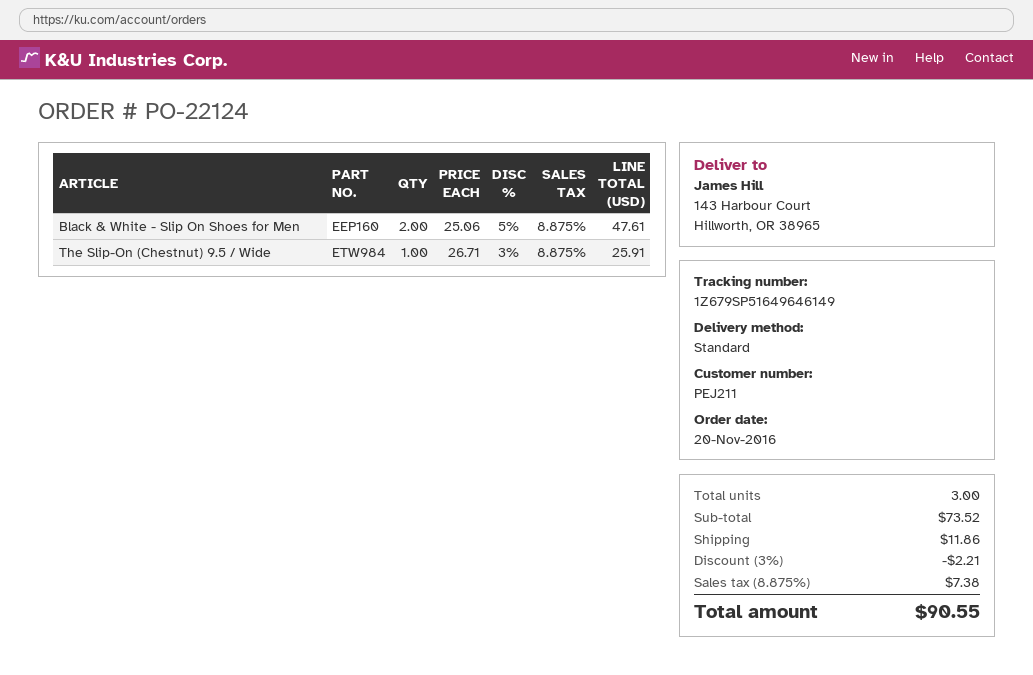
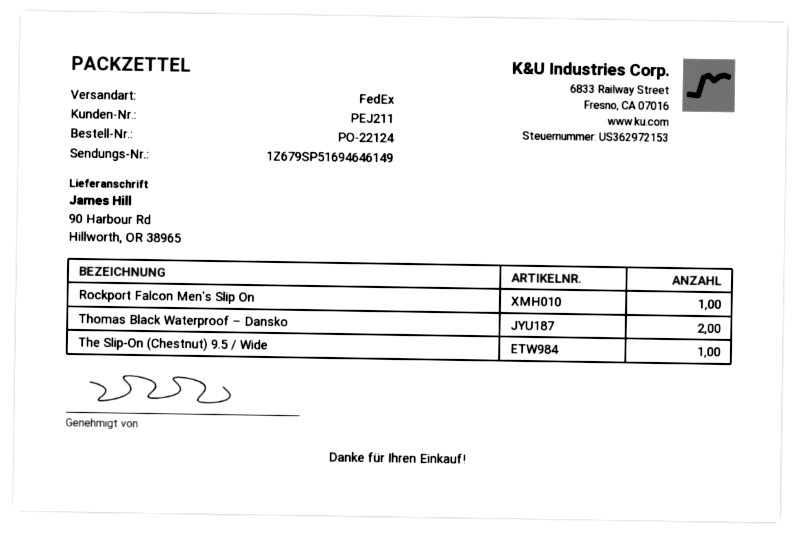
shipping method: standard -> FedEx
tracking number: 1Z679SP51649646149 -> 1Z679SP51694646149
ship to: 143 Harbour Court, Hillworth, OR 38965 -> 90 Harbour Rd, Hillworth, OR 38965
Black & White - Slip On Shoes for Men: 2 -> none
Rockport Falcon Men's Slip On: none -> 1
Thomas Black Waterproof – Dansko: none -> 2

